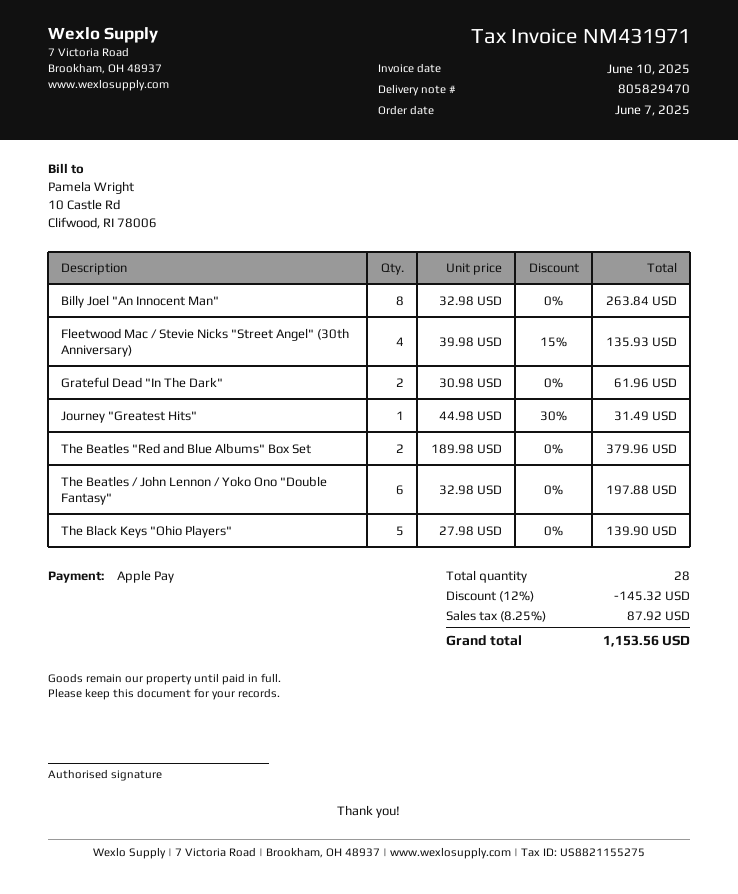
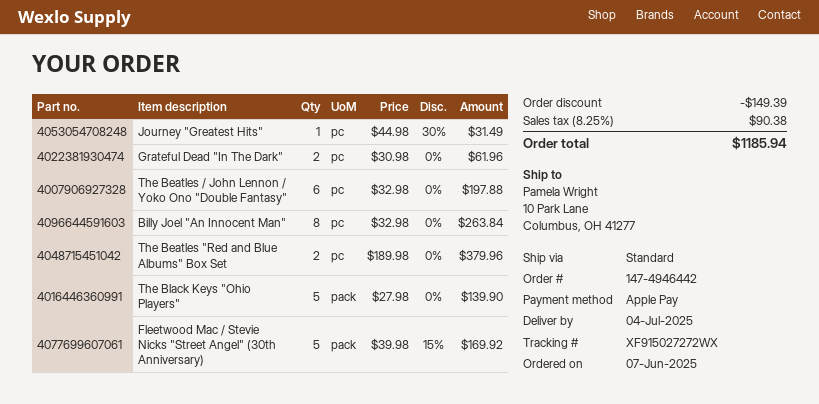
Fleetwood Mac / Stevie Nicks "Street Angel" (30th Anniversary): 4 x 39.98 - 15% = 135.93 -> 5 x 39.98 - 15% = 169.92
discount: 145.32 -> 149.39
tax: 8.25% = 87.92 -> 8.25% = 90.38
total: 1153.56 -> 1185.94

